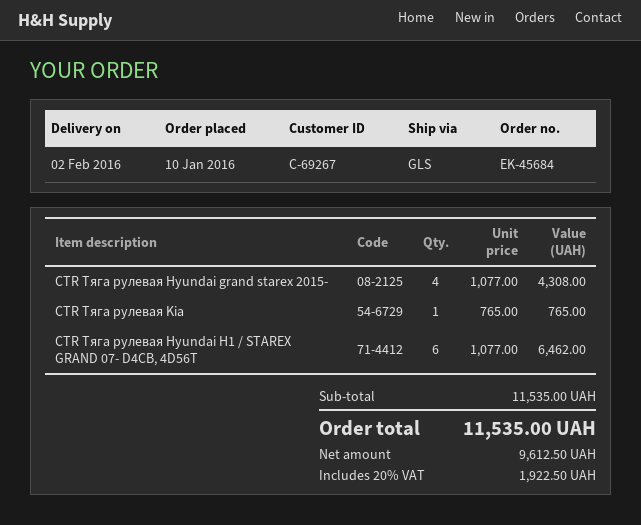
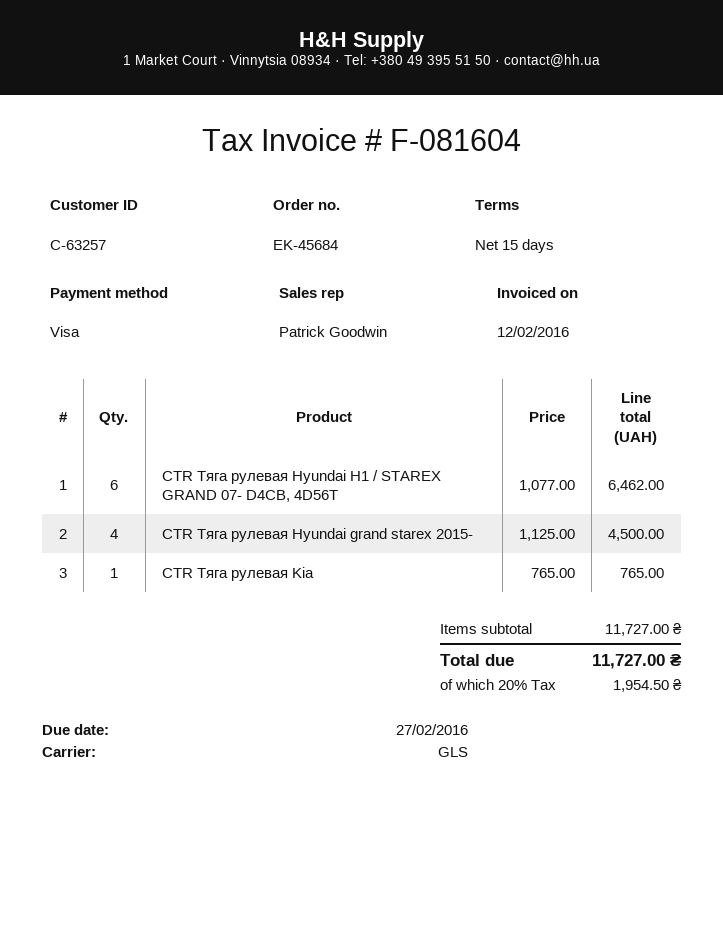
customer number: C-69267 -> C-63257
CTR Тяга рулевая Hyundai grand starex 2015-: 4 x 1077.00 = 4308.00 -> 4 x 1125.00 = 4500.00
subtotal: 11535.00 -> 11727.00
tax: 20% = 1922.50 -> 20% = 1954.50
total: 11535.00 -> 11727.00

